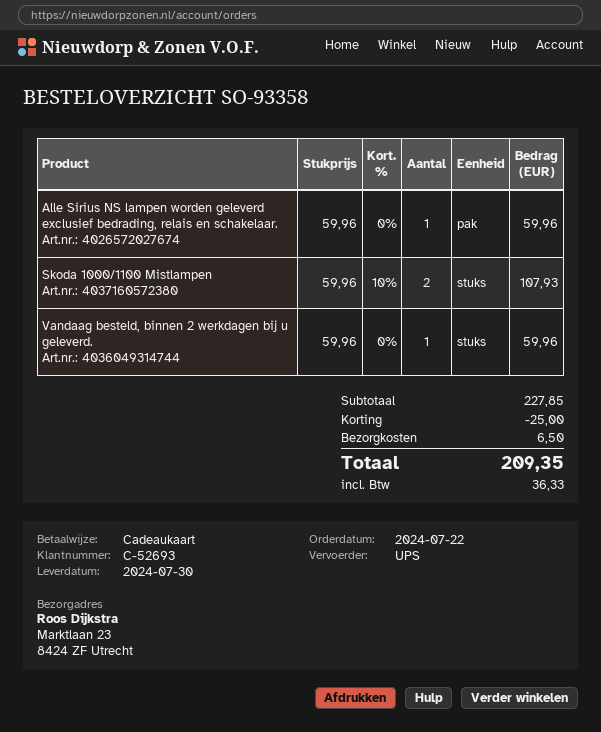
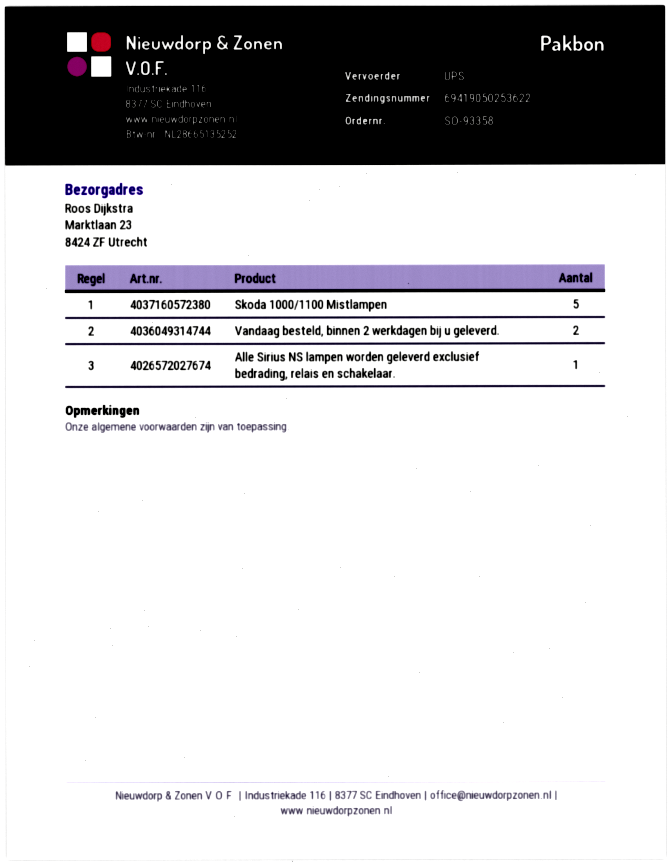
Skoda 1000/1100 Mistlampen: 2 -> 5
Vandaag besteld, binnen 2 werkdagen bij u geleverd.: 1 -> 2

